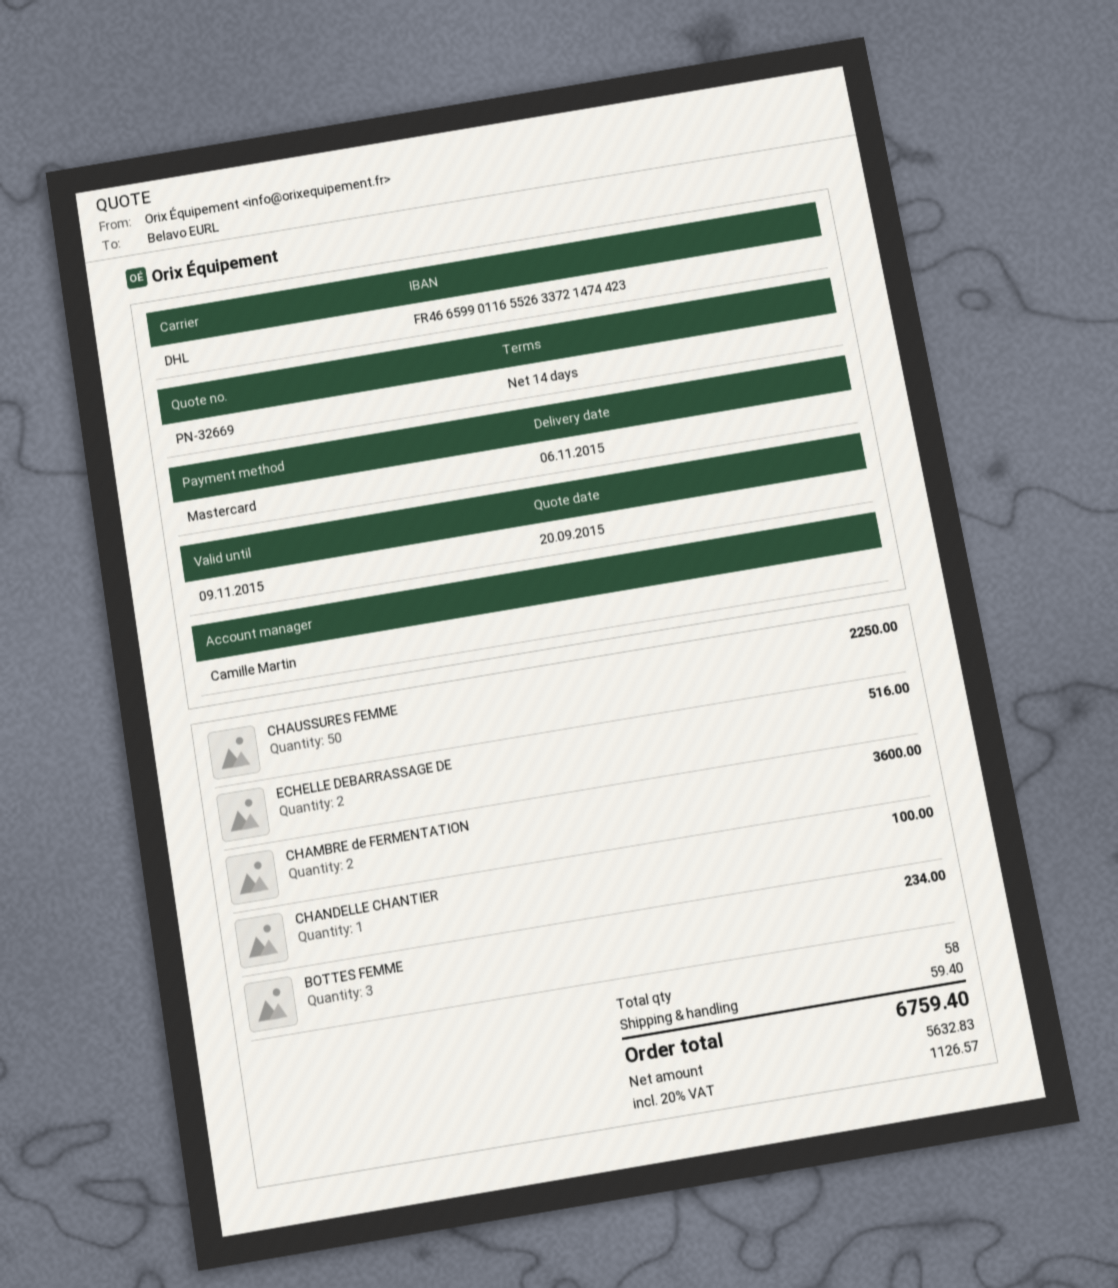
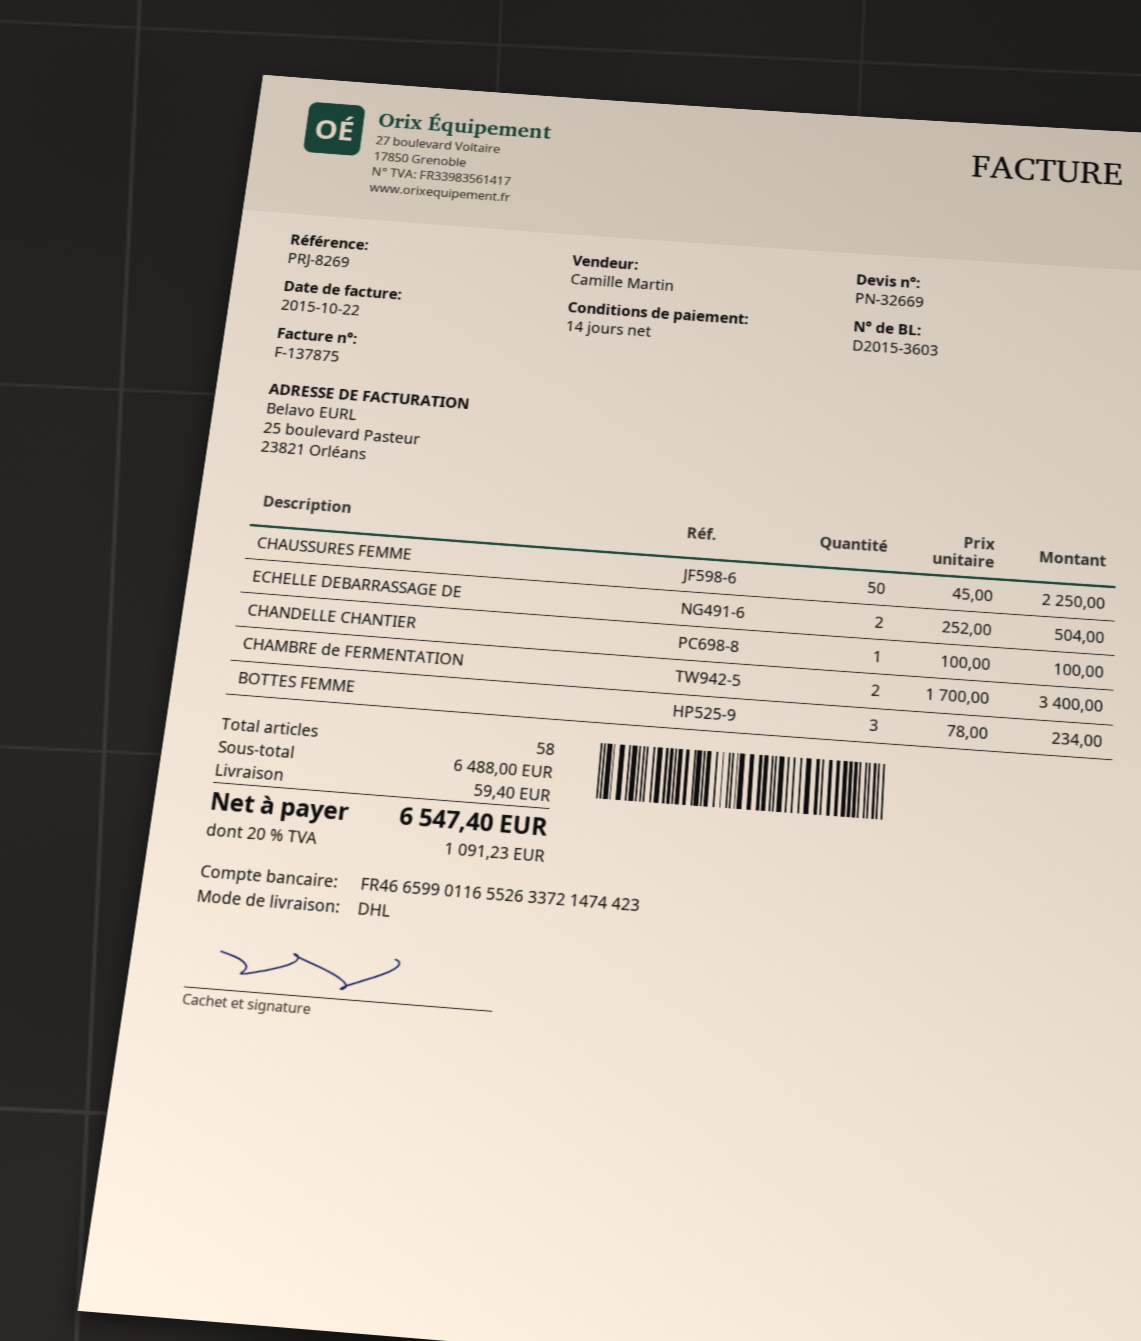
ECHELLE DEBARRASSAGE DE: 2 for 516.00 -> 2 for 504.00
CHAMBRE de FERMENTATION: 2 for 3600.00 -> 2 for 3400.00
tax: 20% = 1126.57 -> 20% = 1091.23
total: 6759.40 -> 6547.40

